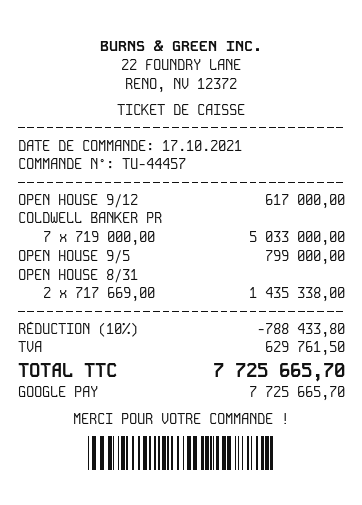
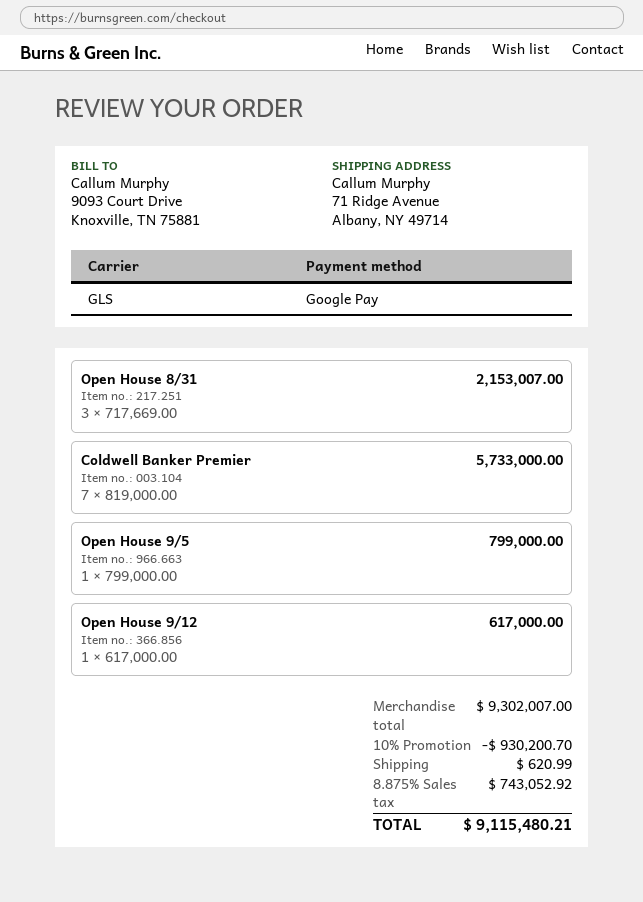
COLDWELL BANKER PR: 7 x 719000.00 = 5033000.00 -> 7 x 819000.00 = 5733000.00
OPEN HOUSE 8/31: 2 x 717669.00 = 1435338.00 -> 3 x 717669.00 = 2153007.00
discount: 10% = 788433.80 -> 10% = 930200.70
shipping: none -> 620.99
tax: 629761.50 -> 743052.92
total: 7725665.70 -> 9115480.21

